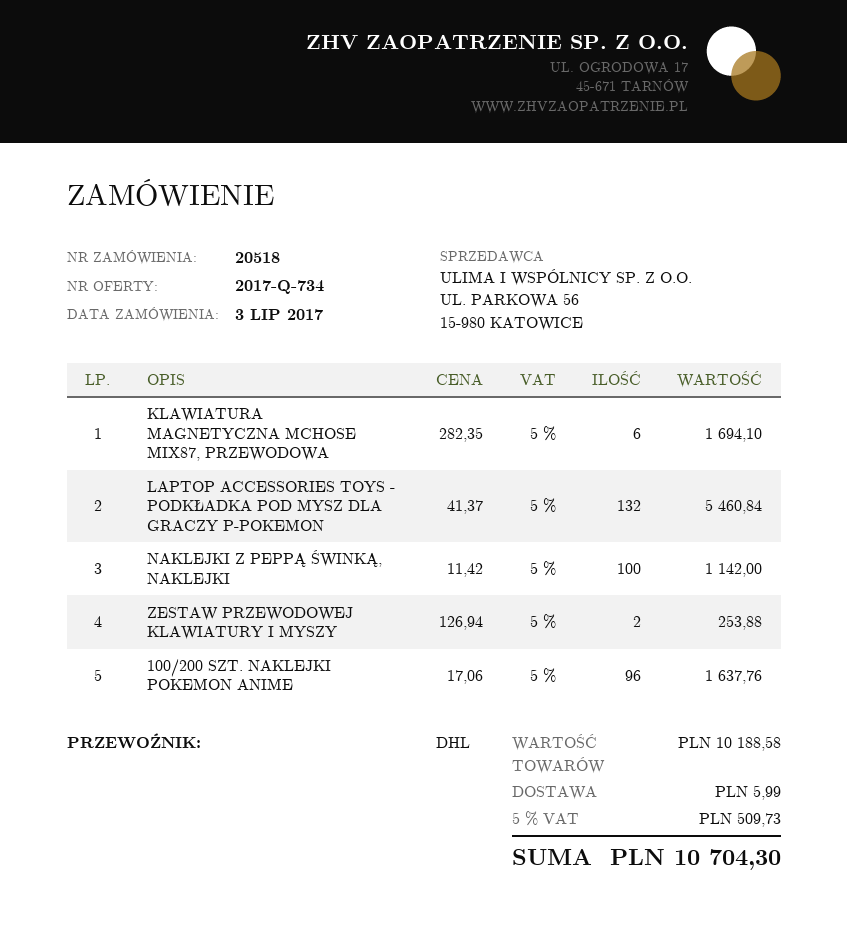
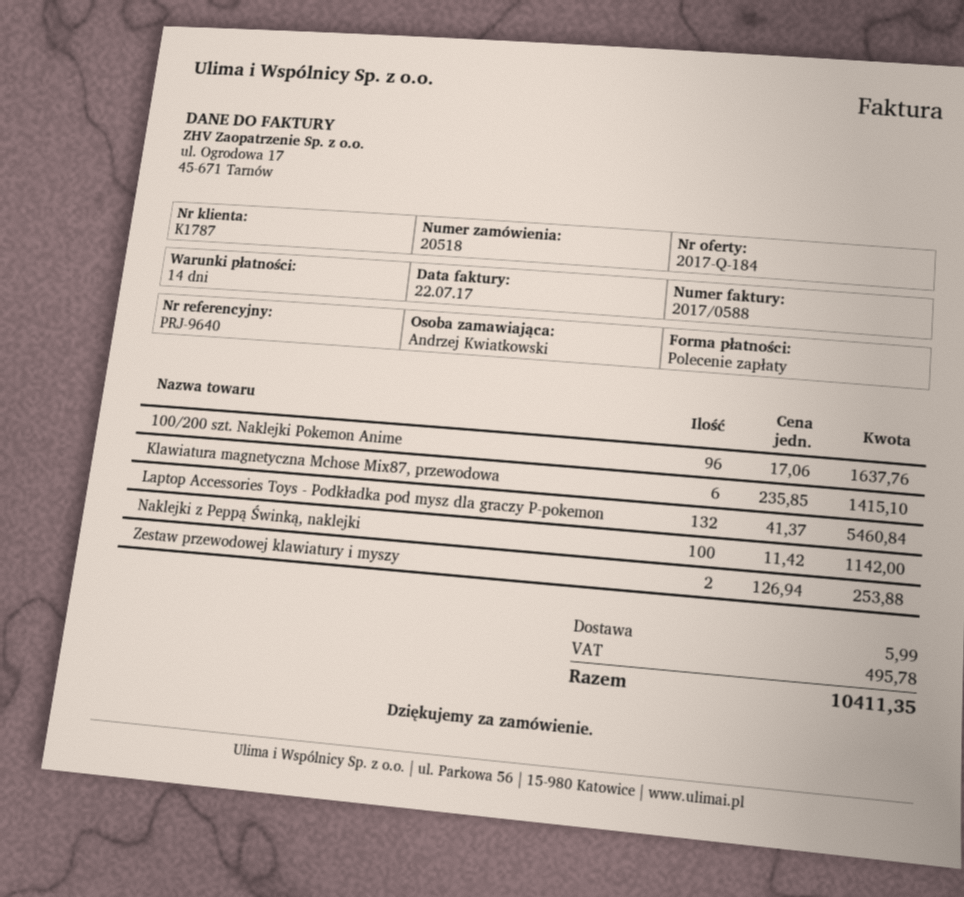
quote number: 2017-Q-734 -> 2017-Q-184
KLAWIATURA MAGNETYCZNA MCHOSE MIX87, PRZEWODOWA: 6 x 282.35 = 1694.10 -> 6 x 235.85 = 1415.10
tax: 509.73 -> 495.78
total: 10704.30 -> 10411.35

